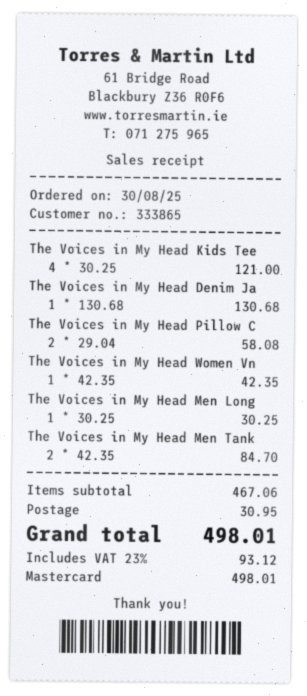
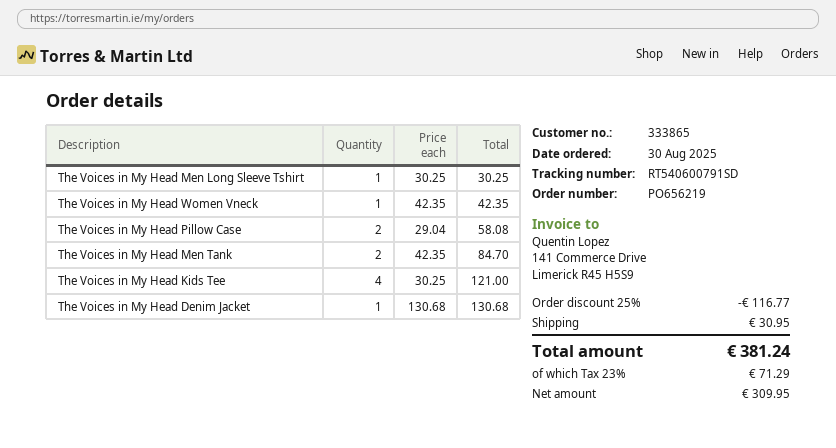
discount: none -> 25% = 116.77
tax: 23% = 93.12 -> 23% = 71.29
total: 498.01 -> 381.24

